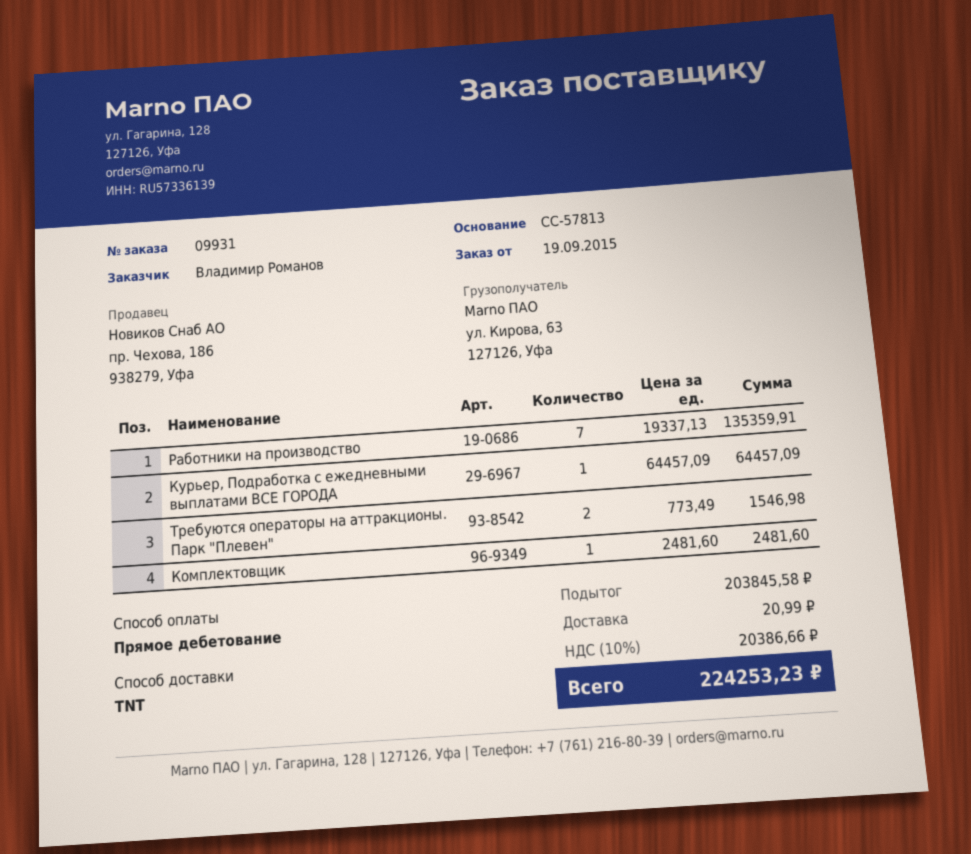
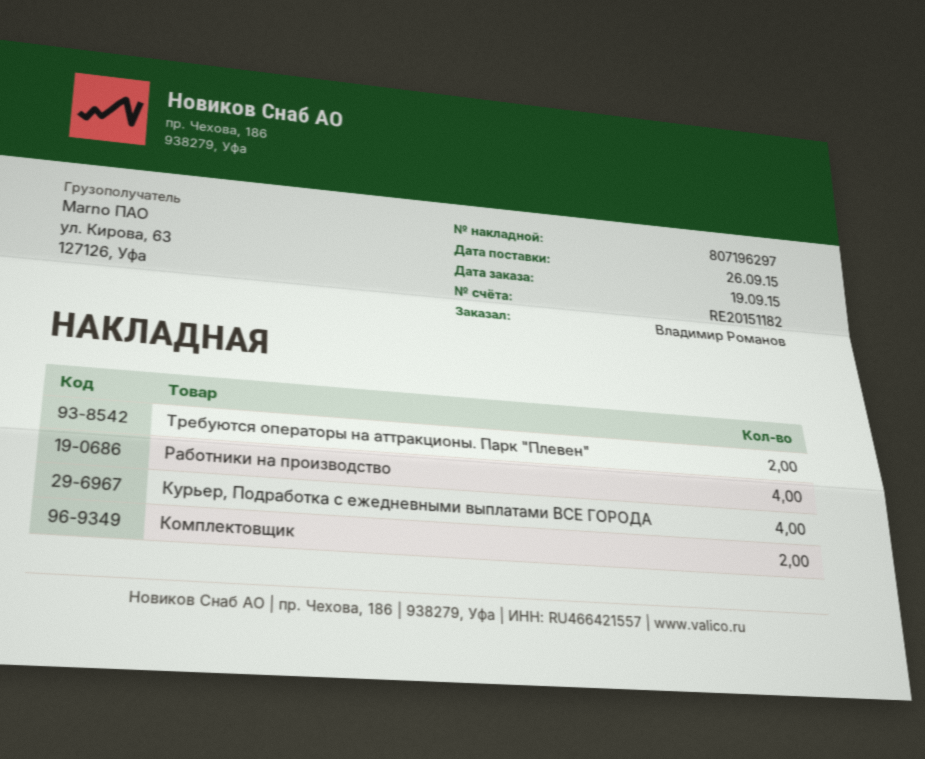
Работники на производство: 7 -> 4
Курьер, Подработка с ежедневными выплатами ВСЕ ГОРОДА: 1 -> 4
Комплектовщик: 1 -> 2

